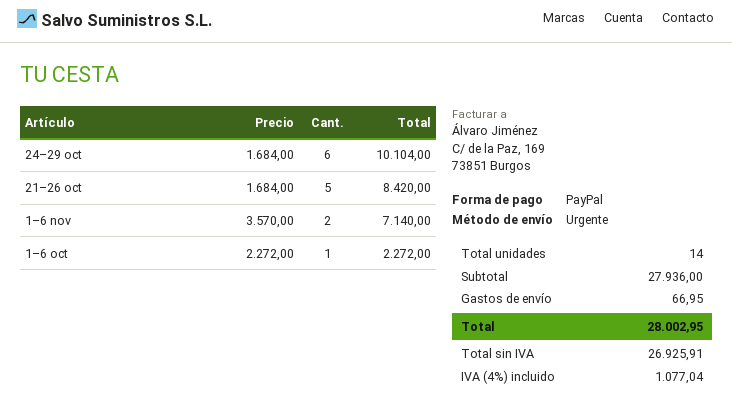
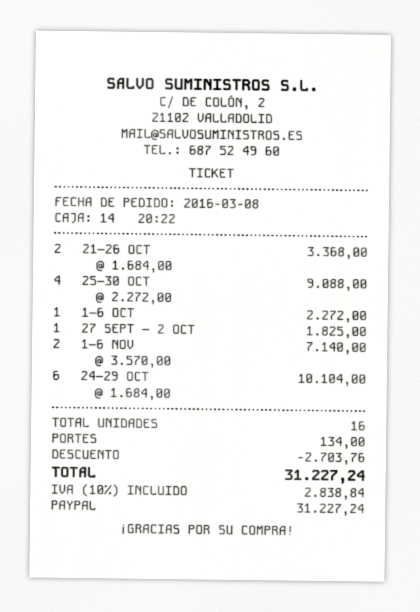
21–26 oct: 5 x 1684.00 = 8420.00 -> 2 x 1684.00 = 3368.00
25–30 OCT: none -> 4 x 2272.00 = 9088.00
27 SEPT – 2 OCT: none -> 1 x 1825.00 = 1825.00
total quantity: 14 -> 16
discount: none -> 2703.76
shipping: 66.95 -> 134.00
tax: 4% = 1077.04 -> 10% = 2838.84
total: 28002.95 -> 31227.24

